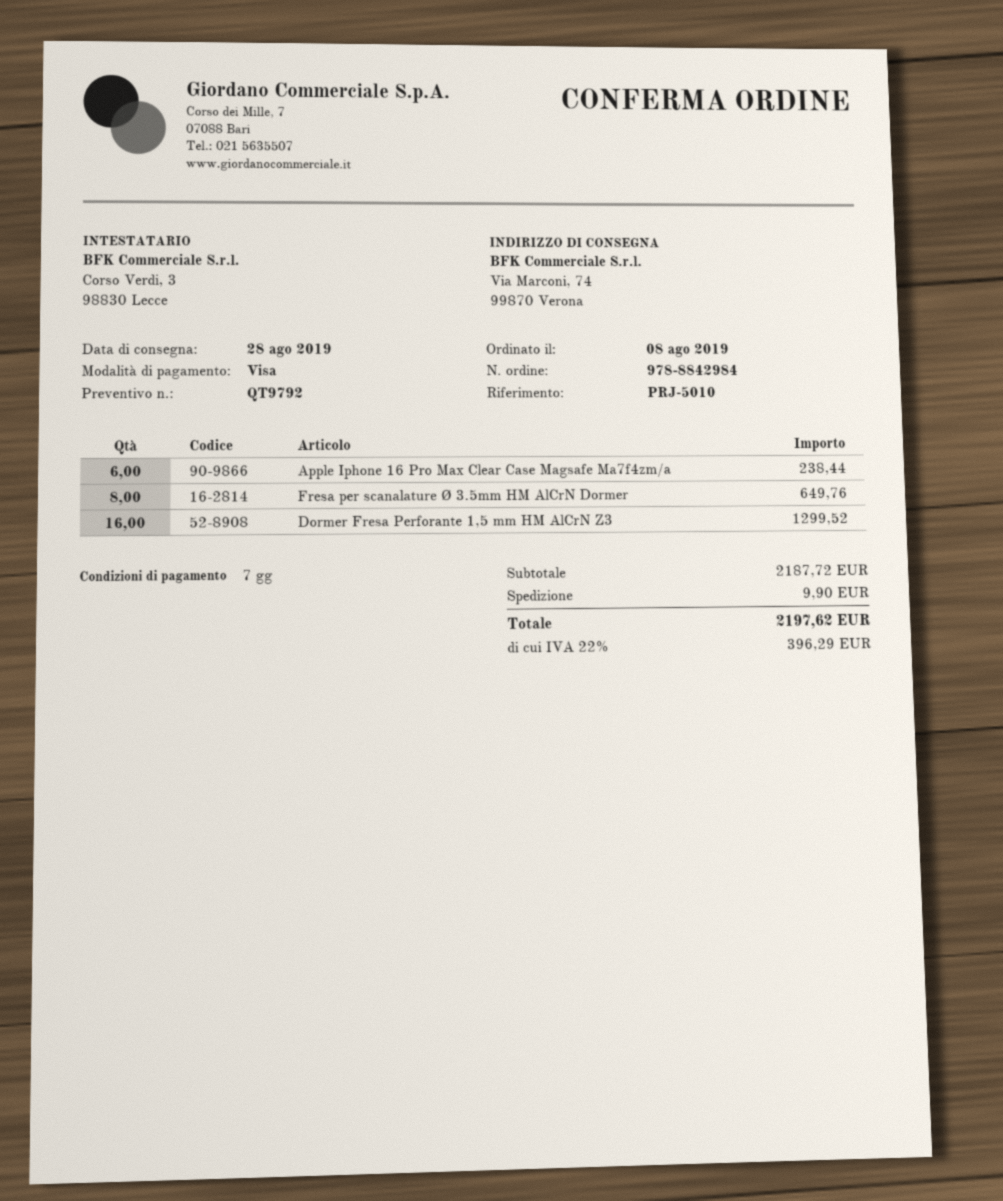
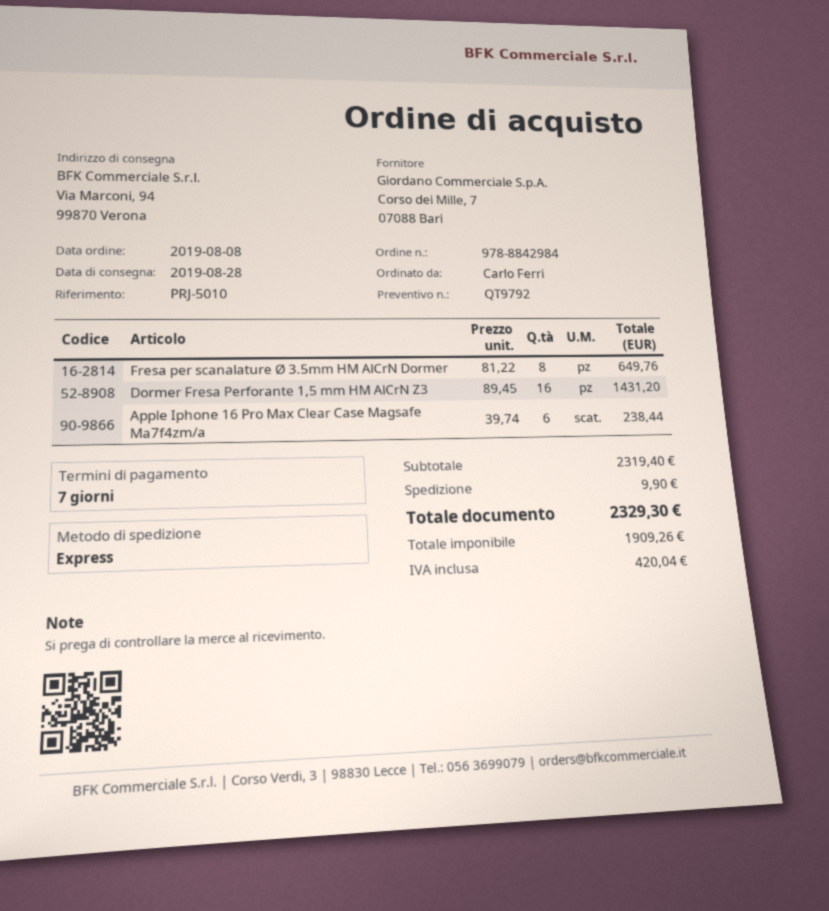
ship to: Via Marconi, 74, 99870 Verona -> Via Marconi, 94, 99870 Verona
Dormer Fresa Perforante 1,5 mm HM AlCrN Z3: 16 for 1299.52 -> 16 for 1431.20
subtotal: 2187.72 -> 2319.40
tax: 396.29 -> 420.04
total: 2197.62 -> 2329.30

